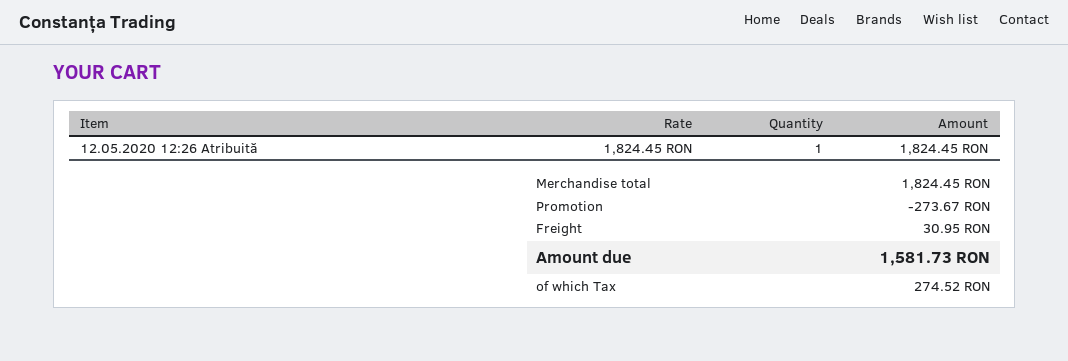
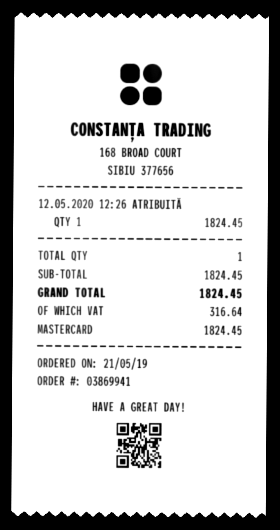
discount: 273.67 -> none
shipping: 30.95 -> none
tax: 274.52 -> 316.64
total: 1581.73 -> 1824.45

